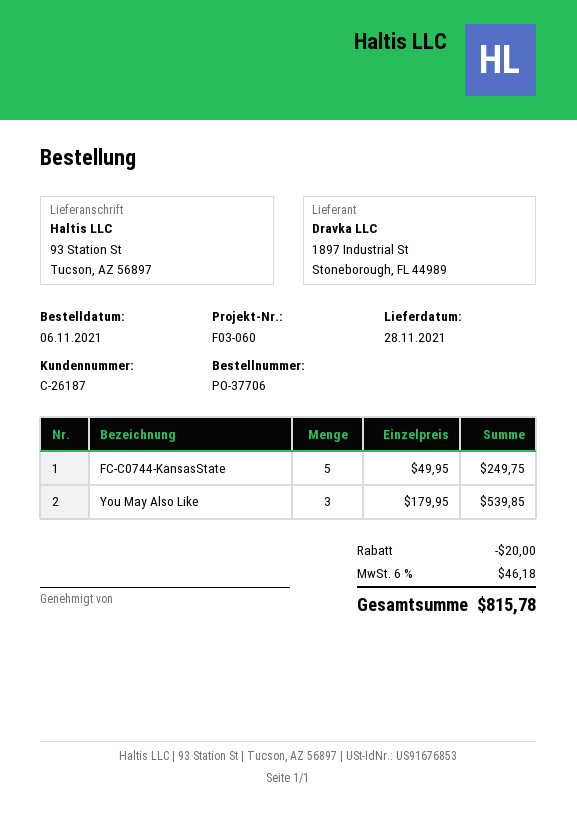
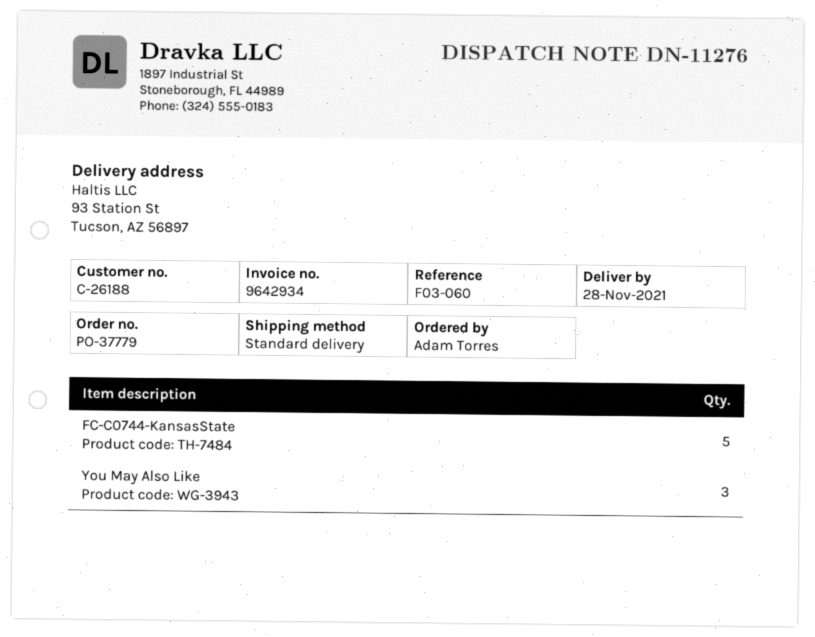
order number: PO-37706 -> PO-37779
customer number: C-26187 -> C-26188

